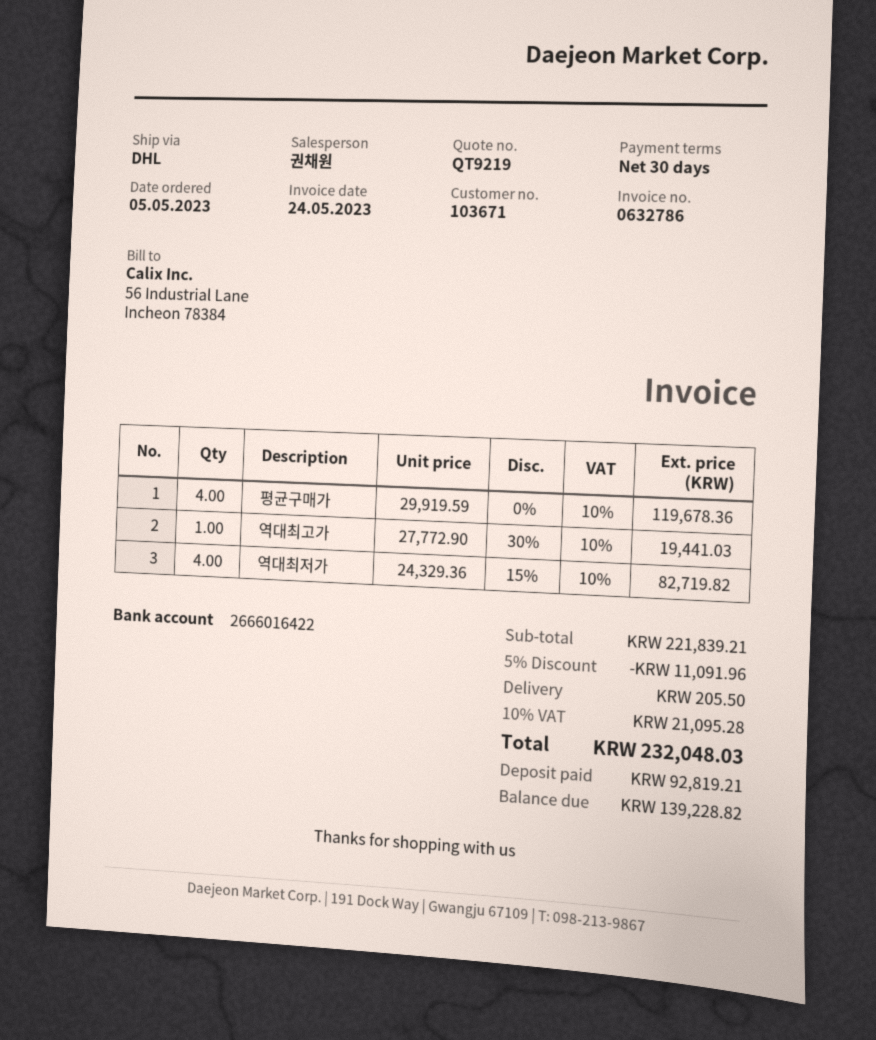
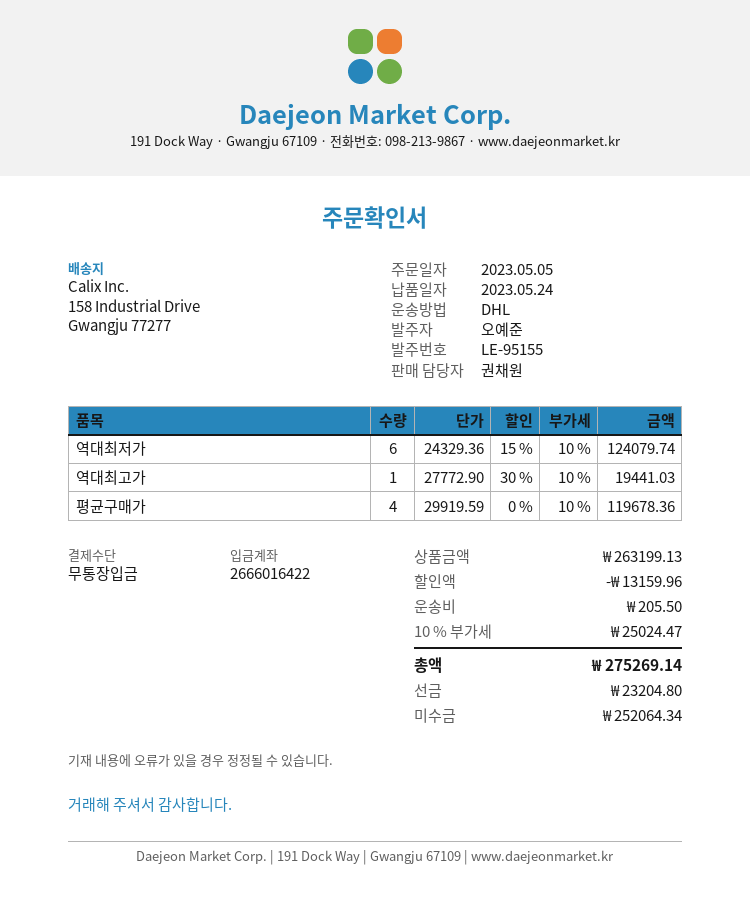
역대최저가: 4 x 24329.36 - 15% = 82719.82 -> 6 x 24329.36 - 15% = 124079.74
subtotal: 221839.21 -> 263199.13
discount: 11091.96 -> 13159.96
tax: 10% = 21095.28 -> 10% = 25024.47
total: 232048.03 -> 275269.14
deposit: 92819.21 -> 23204.80
balance: 139228.82 -> 252064.34

